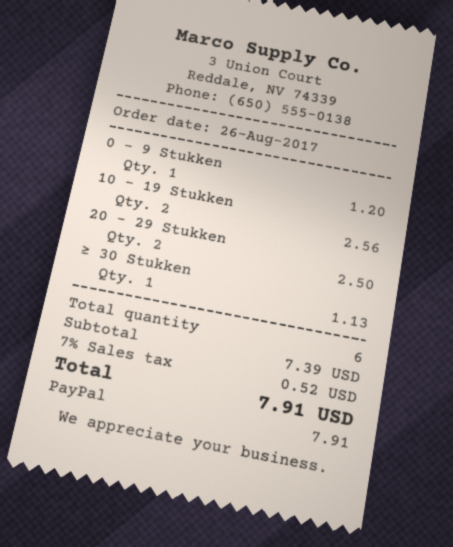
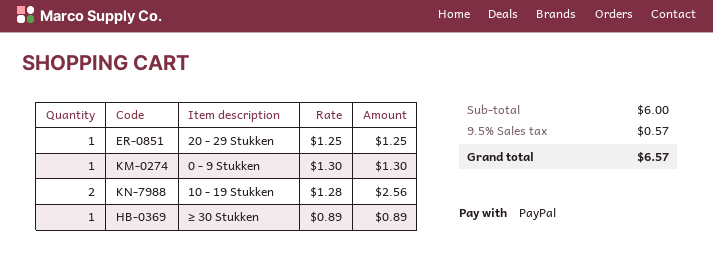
0 - 9 Stukken: 1 for 1.20 -> 1 for 1.30
20 - 29 Stukken: 2 for 2.50 -> 1 for 1.25
≥ 30 Stukken: 1 for 1.13 -> 1 for 0.89
subtotal: 7.39 -> 6.00
tax: 7% = 0.52 -> 9.5% = 0.57
total: 7.91 -> 6.57

